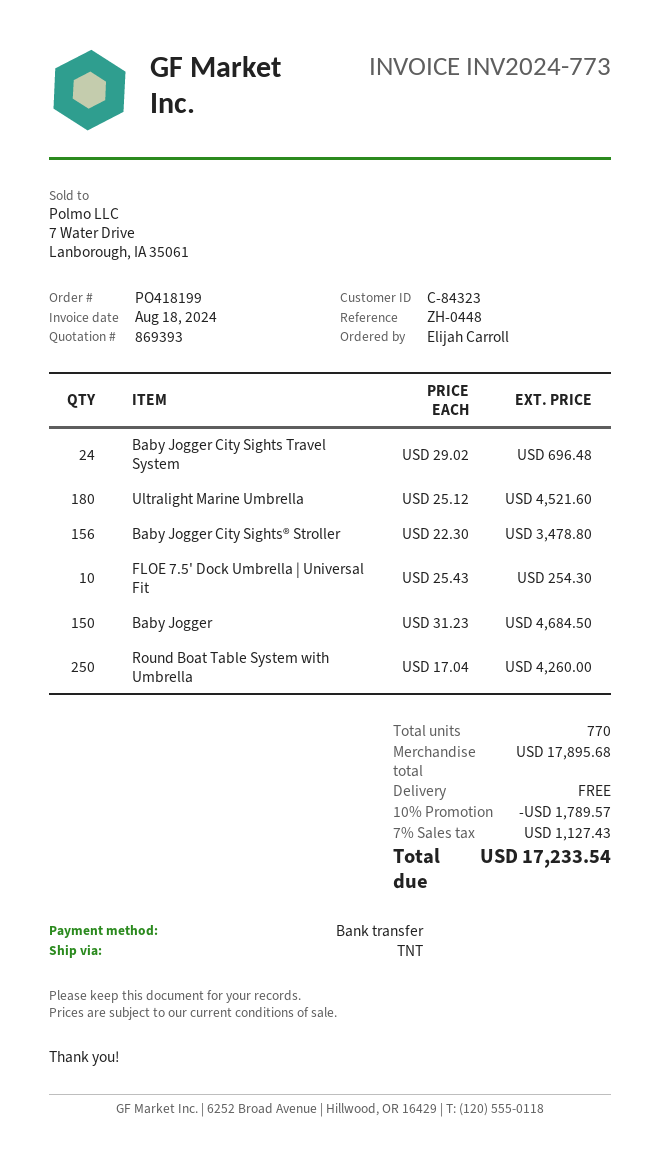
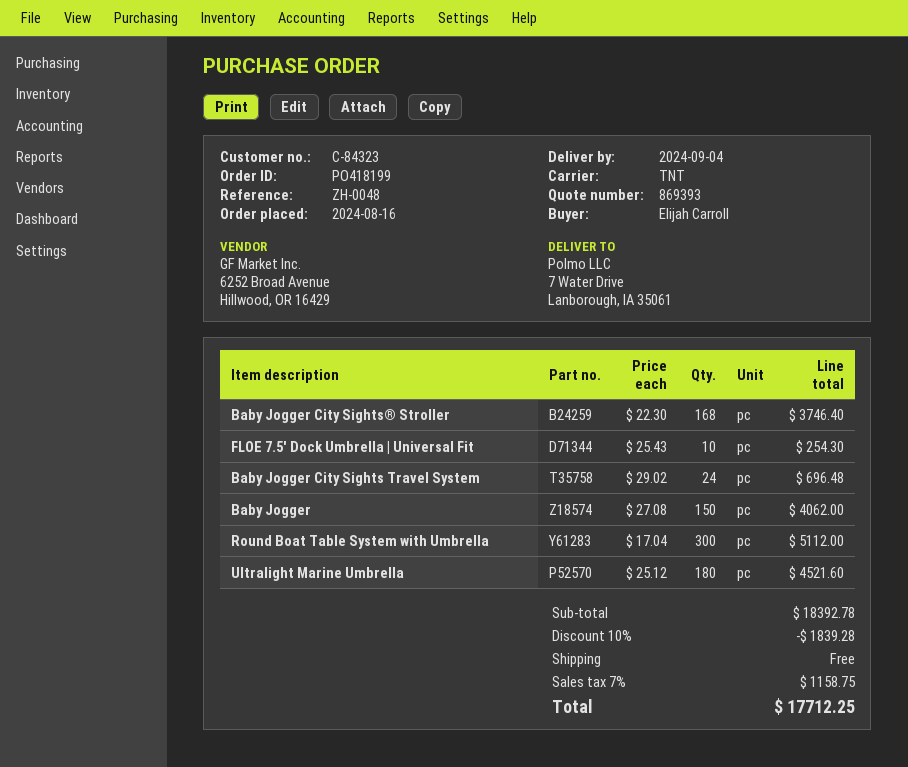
reference: ZH-0448 -> ZH-0048
Baby Jogger City Sights® Stroller: 156 x 22.30 = 3478.80 -> 168 x 22.30 = 3746.40
Baby Jogger: 150 x 31.23 = 4684.50 -> 150 x 27.08 = 4062.00
Round Boat Table System with Umbrella: 250 x 17.04 = 4260.00 -> 300 x 17.04 = 5112.00
subtotal: 17895.68 -> 18392.78
discount: 10% = 1789.57 -> 10% = 1839.28
tax: 7% = 1127.43 -> 7% = 1158.75
total: 17233.54 -> 17712.25

